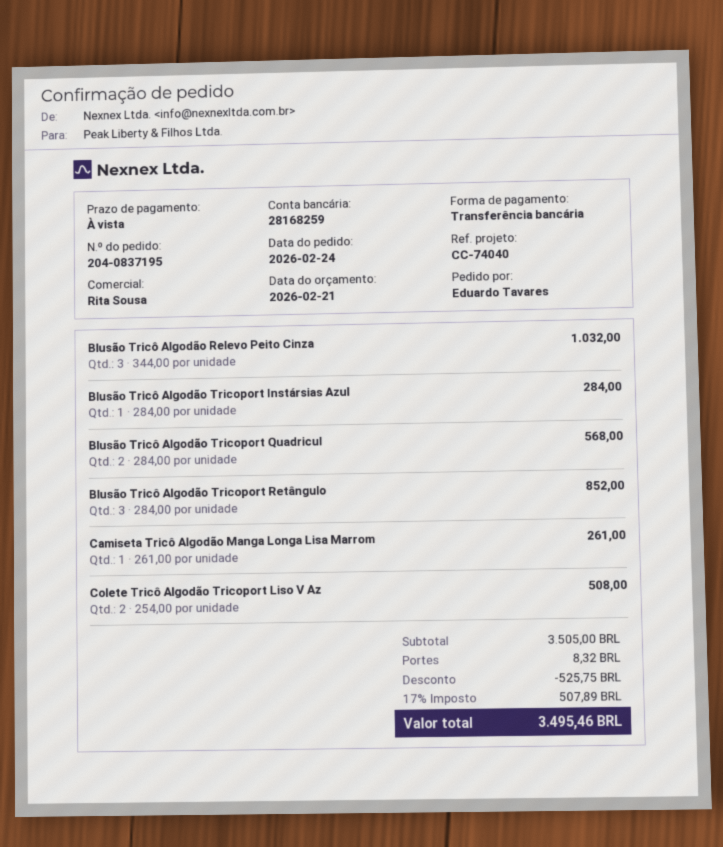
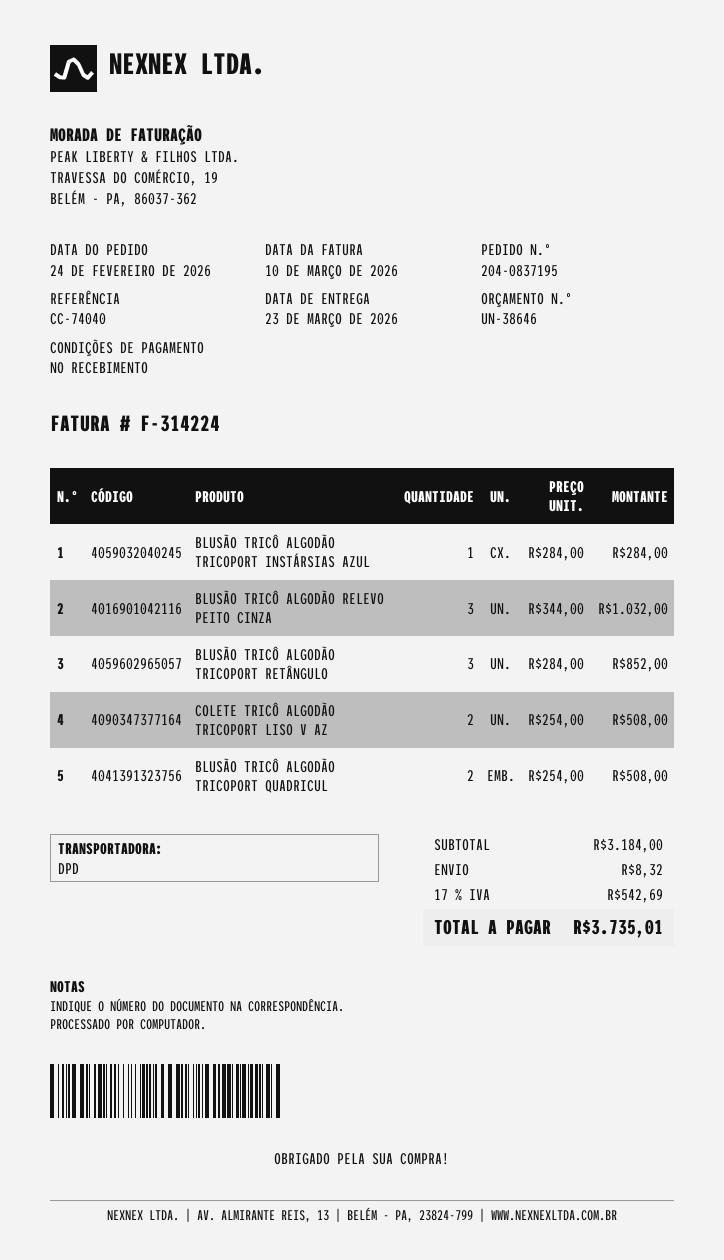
Blusão Tricô Algodão Tricoport Quadricul: 2 x 284.00 = 568.00 -> 2 x 254.00 = 508.00
Camiseta Tricô Algodão Manga Longa Lisa Marrom: 1 x 261.00 = 261.00 -> none
subtotal: 3505.00 -> 3184.00
discount: 525.75 -> none
tax: 17% = 507.89 -> 17% = 542.69
total: 3495.46 -> 3735.01

